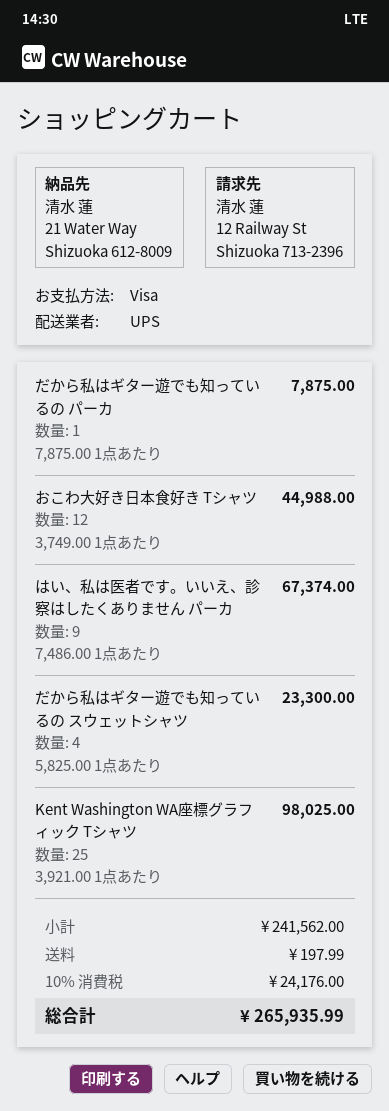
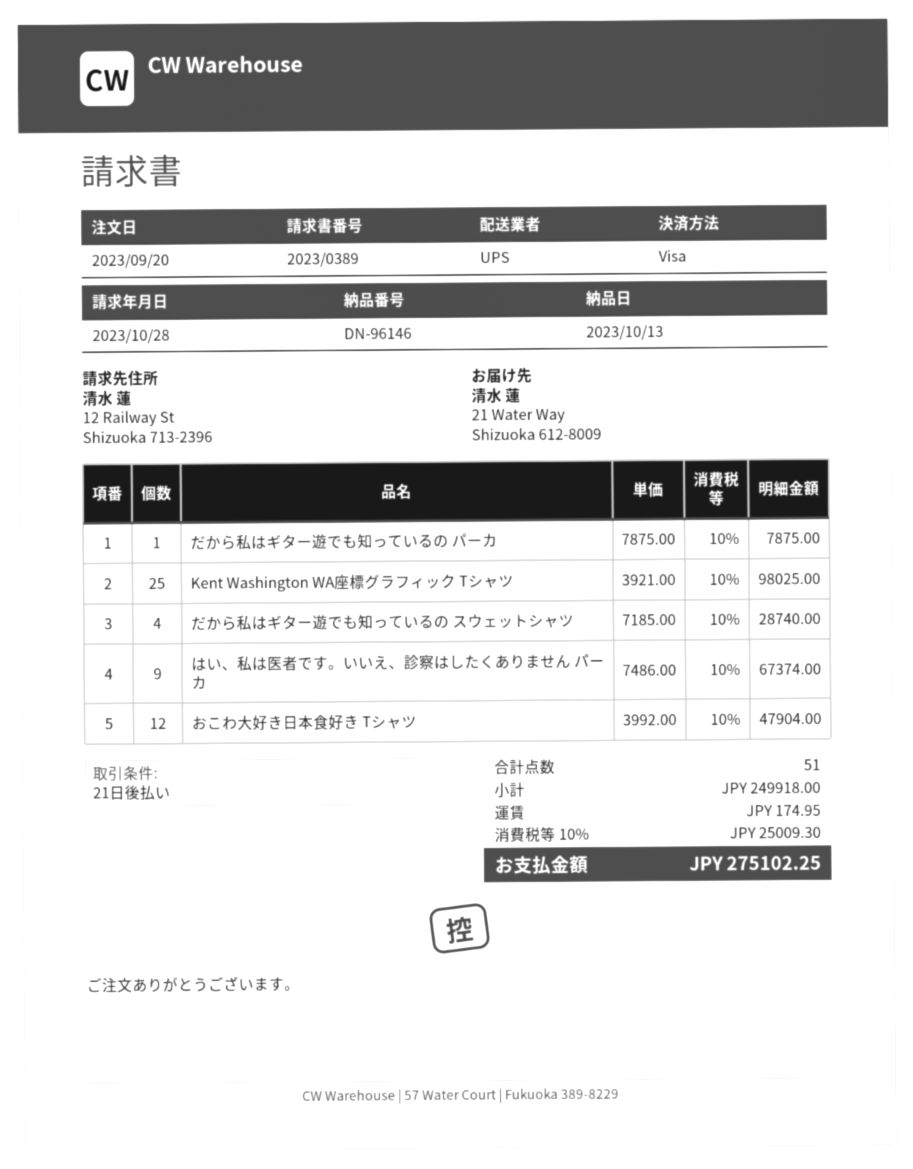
おこわ大好き日本食好き Tシャツ: 12 x 3749.00 = 44988.00 -> 12 x 3992.00 = 47904.00
だから私はギター遊でも知っているの スウェットシャツ: 4 x 5825.00 = 23300.00 -> 4 x 7185.00 = 28740.00
subtotal: 241562.00 -> 249918.00
shipping: 197.99 -> 174.95
tax: 10% = 24176.00 -> 10% = 25009.30
total: 265935.99 -> 275102.25

